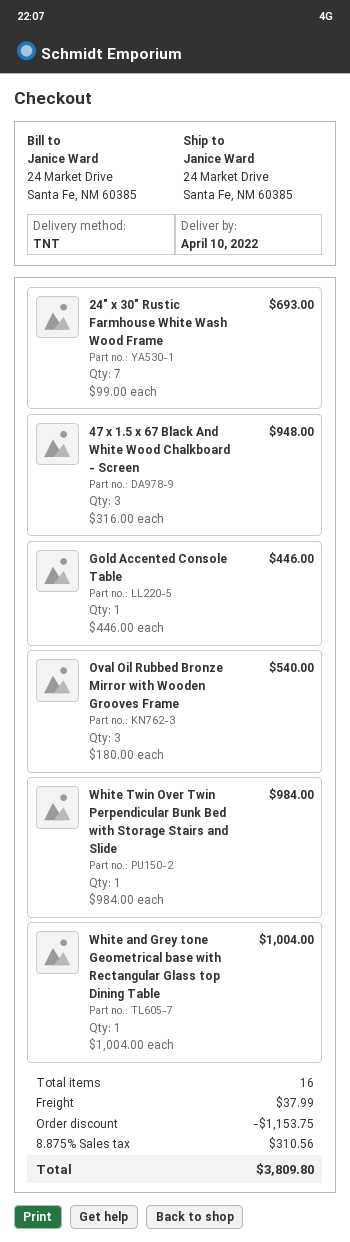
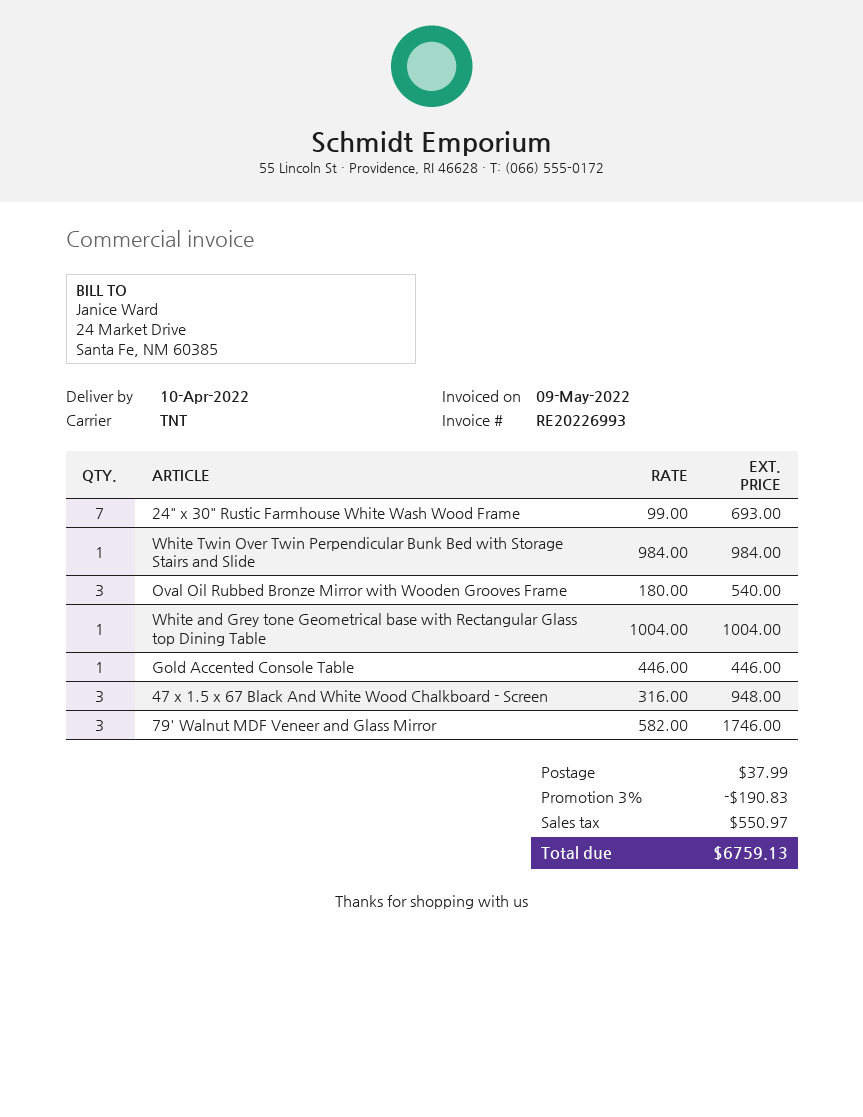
79' Walnut MDF Veneer and Glass Mirror: none -> 3 x 582.00 = 1746.00
discount: 1153.75 -> 190.83
tax: 310.56 -> 550.97
total: 3809.80 -> 6759.13

